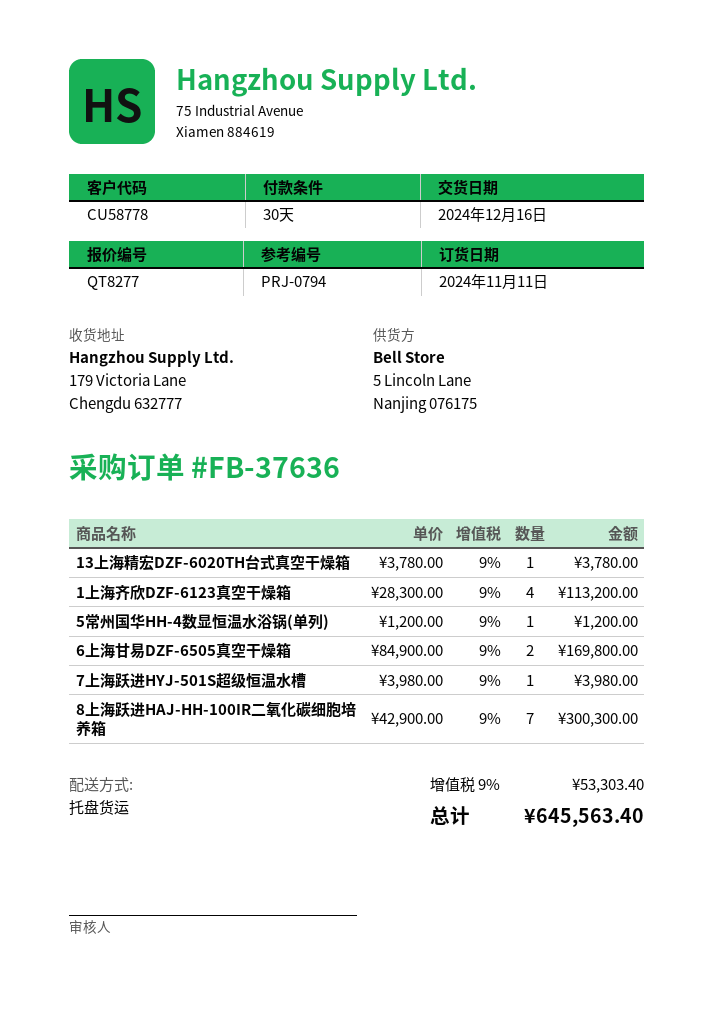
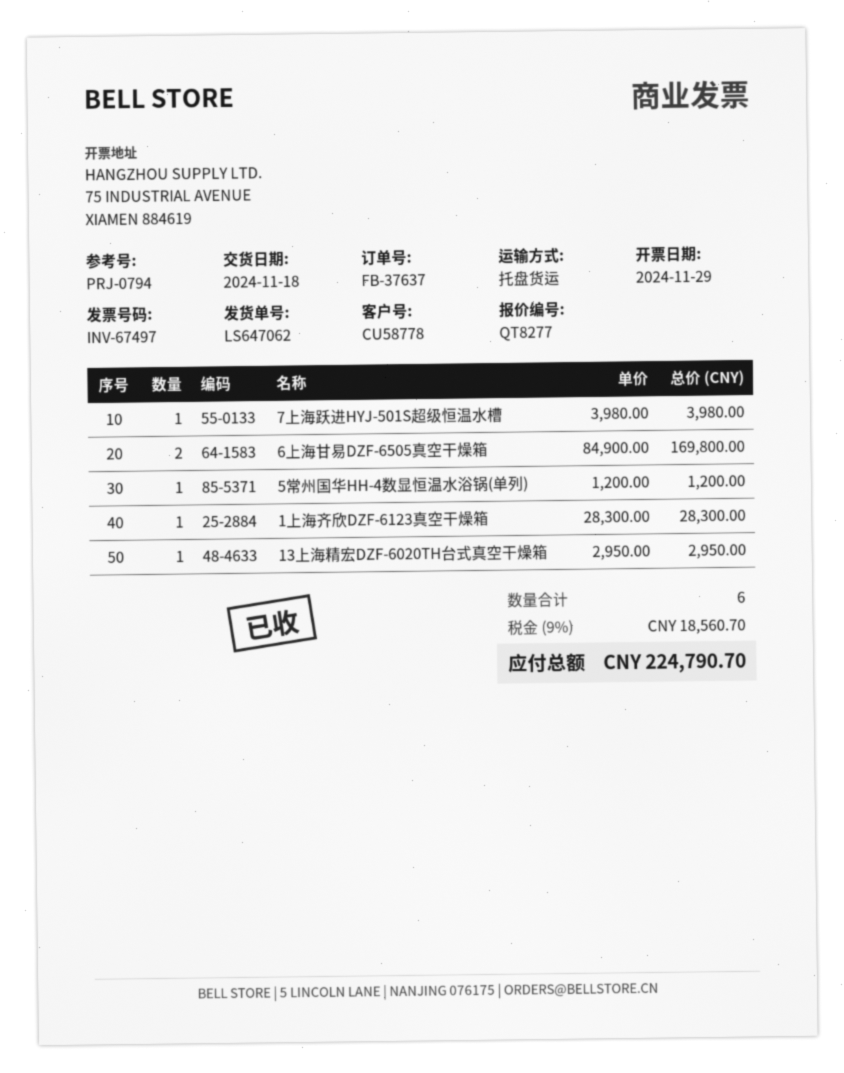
order number: FB-37636 -> FB-37637
delivery date: 2024-12-16 -> 2024-11-18
13上海精宏DZF-6020TH台式真空干燥箱: 1 x 3780.00 = 3780.00 -> 1 x 2950.00 = 2950.00
1上海齐欣DZF-6123真空干燥箱: 4 x 28300.00 = 113200.00 -> 1 x 28300.00 = 28300.00
8上海跃进HAJ-HH-100IR二氧化碳细胞培养箱: 7 x 42900.00 = 300300.00 -> none
tax: 9% = 53303.40 -> 9% = 18560.70
total: 645563.40 -> 224790.70

